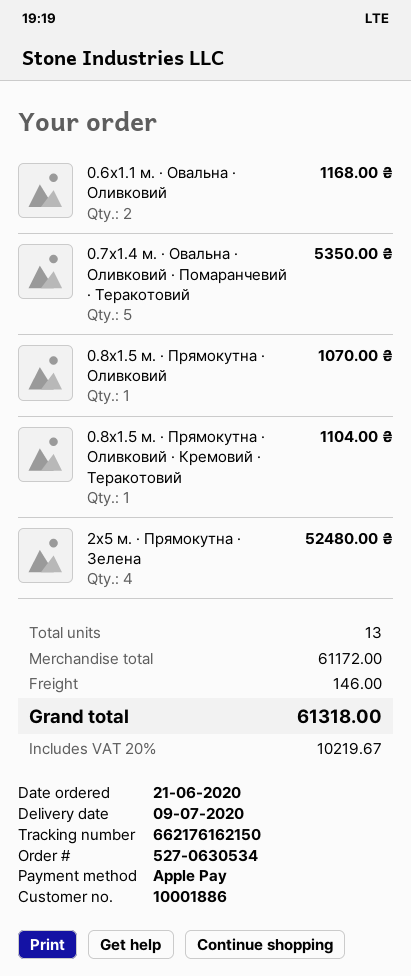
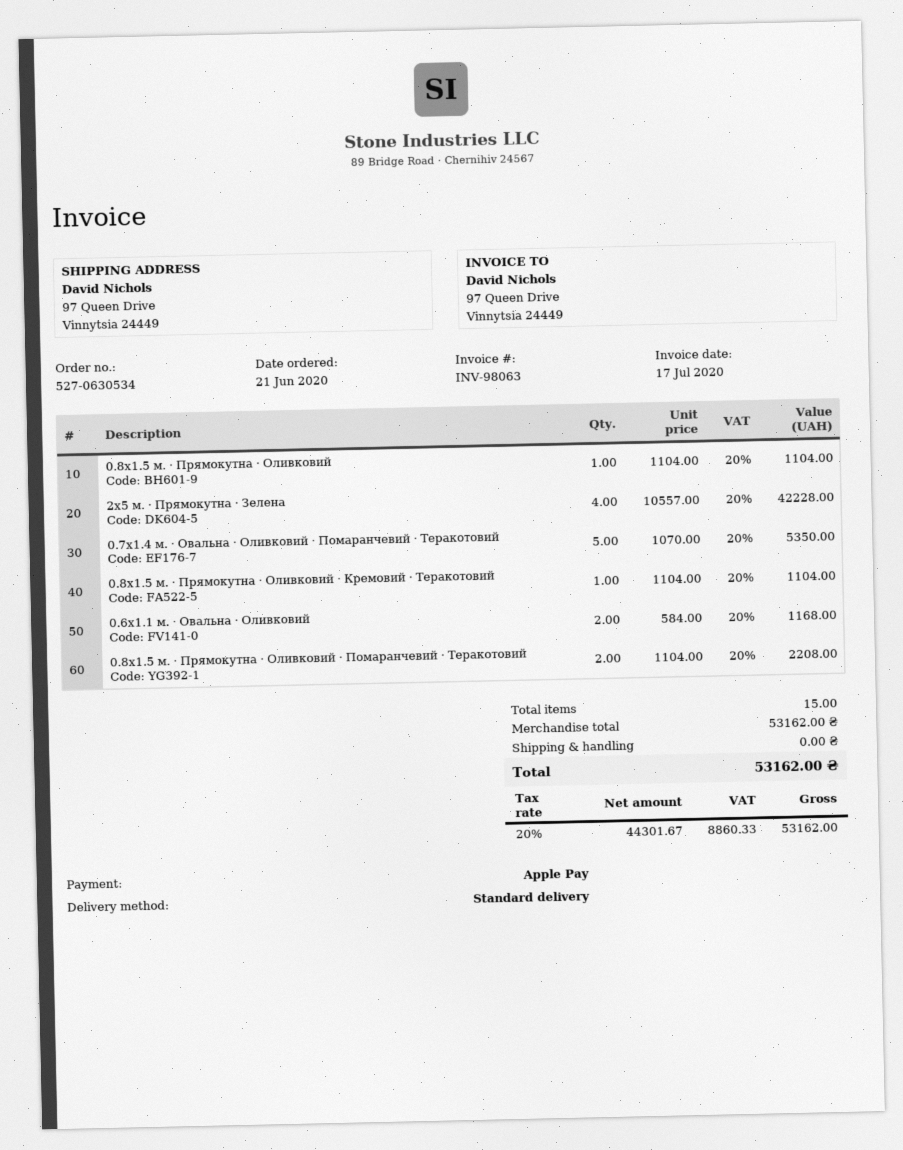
0.8x1.5 м. · Прямокутна · Оливковий: 1 for 1070.00 -> 1 for 1104.00
2x5 м. · Прямокутна · Зелена: 4 for 52480.00 -> 4 for 42228.00
0.8x1.5 м. · Прямокутна · Оливковий · Помаранчевий · Теракотовий: none -> 2 for 2208.00
total quantity: 13 -> 15
subtotal: 61172.00 -> 53162.00
shipping: 146.00 -> 0.00
tax: 20% = 10219.67 -> 20% = 8860.33
total: 61318.00 -> 53162.00

